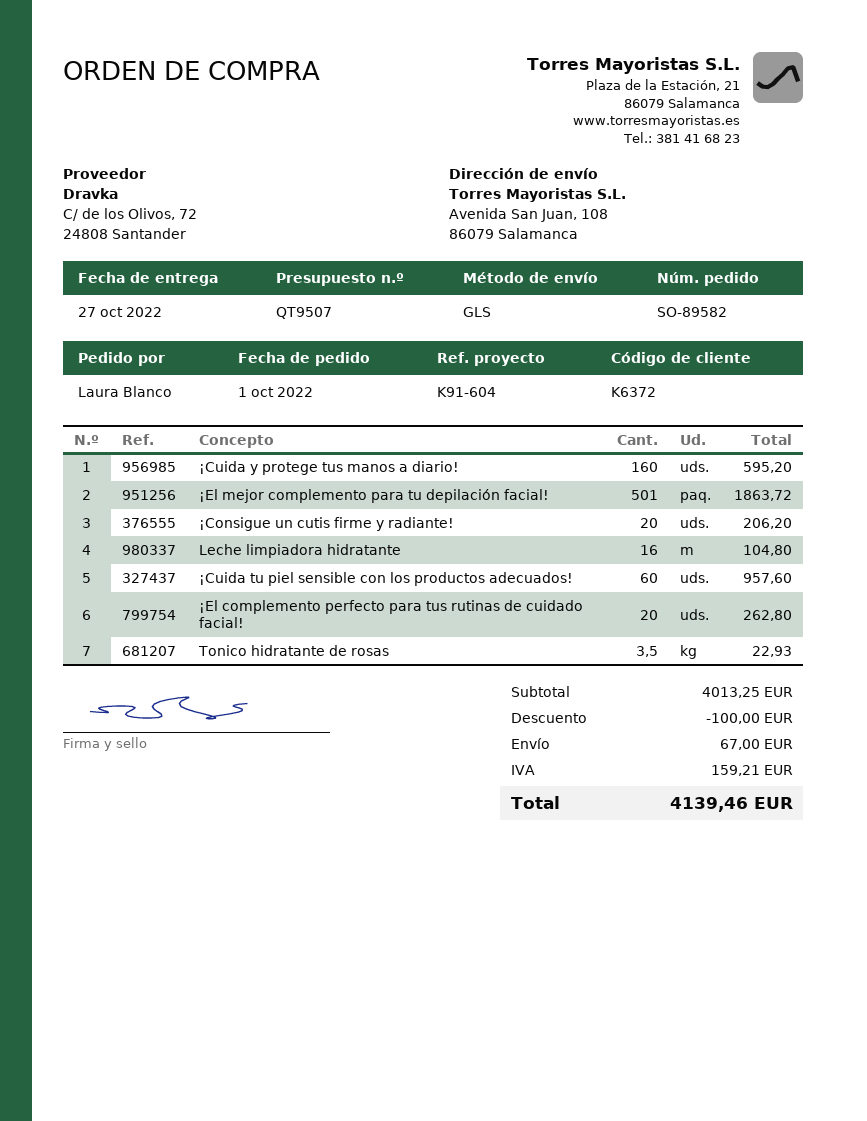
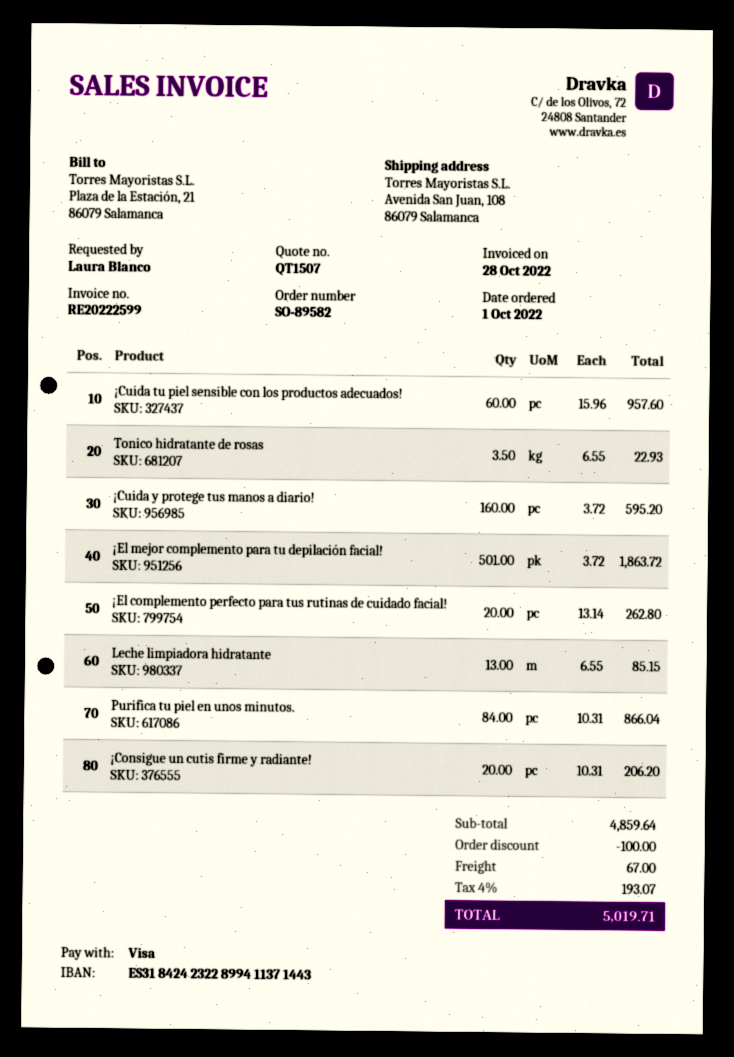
quote number: QT9507 -> QT1507
Leche limpiadora hidratante: 16 for 104.80 -> 13 for 85.15
Purifica tu piel en unos minutos.: none -> 84 for 866.04
subtotal: 4013.25 -> 4859.64
tax: 159.21 -> 193.07
total: 4139.46 -> 5019.71

